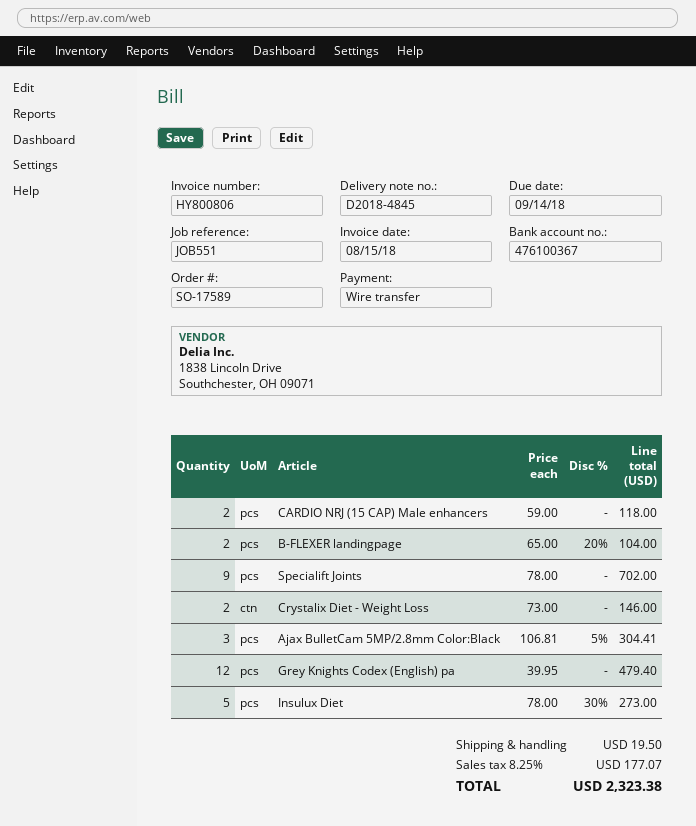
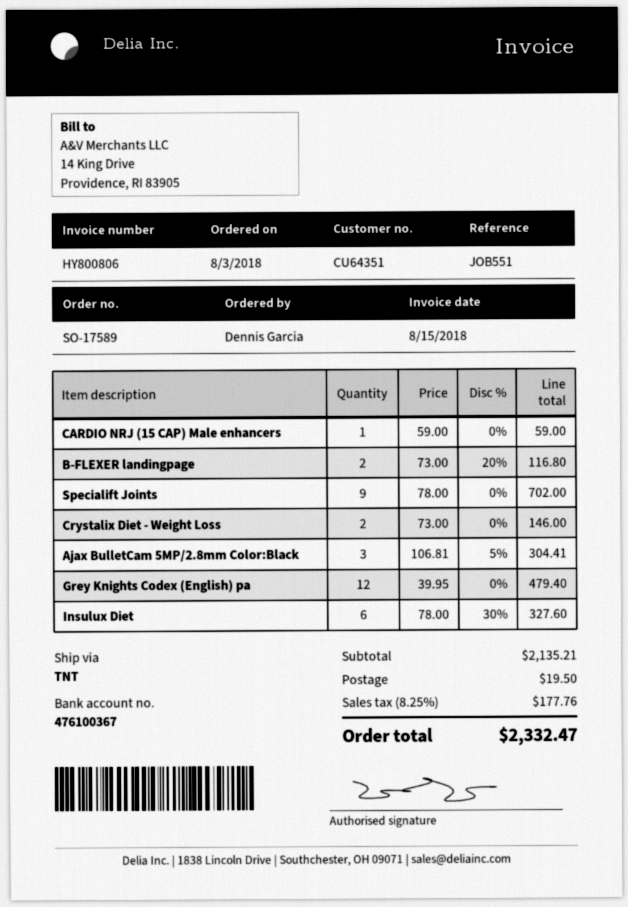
CARDIO NRJ (15 CAP) Male enhancers: 2 x 59.00 = 118.00 -> 1 x 59.00 = 59.00
B-FLEXER landingpage: 2 x 65.00 - 20% = 104.00 -> 2 x 73.00 - 20% = 116.80
Insulux Diet: 5 x 78.00 - 30% = 273.00 -> 6 x 78.00 - 30% = 327.60
tax: 8.25% = 177.07 -> 8.25% = 177.76
total: 2323.38 -> 2332.47

